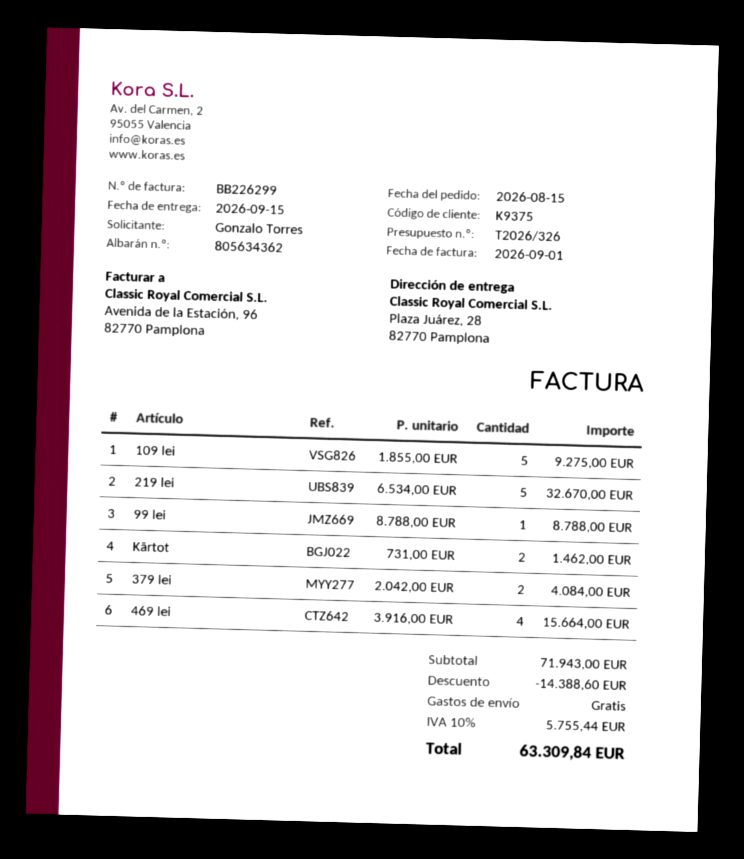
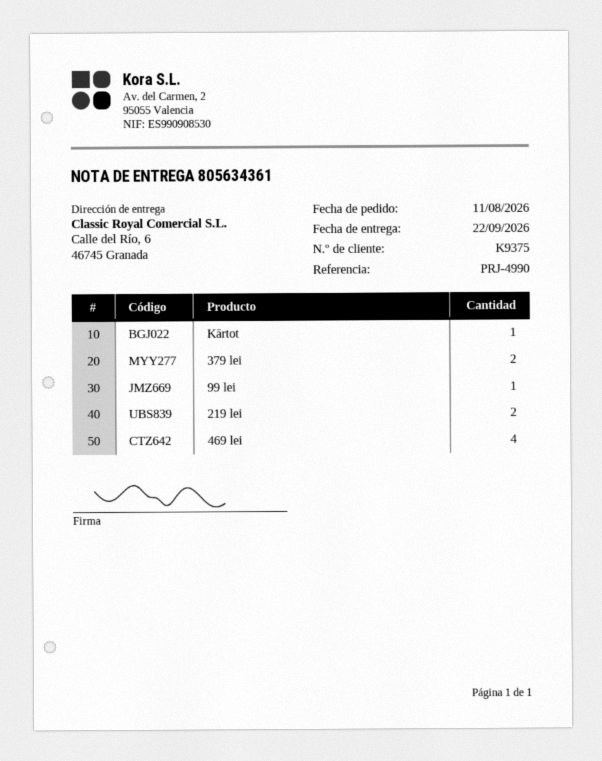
order date: 2026-08-15 -> 2026-08-11
delivery note number: 805634362 -> 805634361
delivery date: 2026-09-15 -> 2026-09-22
ship to: Plaza Juárez, 28, 82770 Pamplona -> Calle del Río, 6, 46745 Granada
109 lei: 5 -> none
219 lei: 5 -> 2
Kārtot: 2 -> 1

